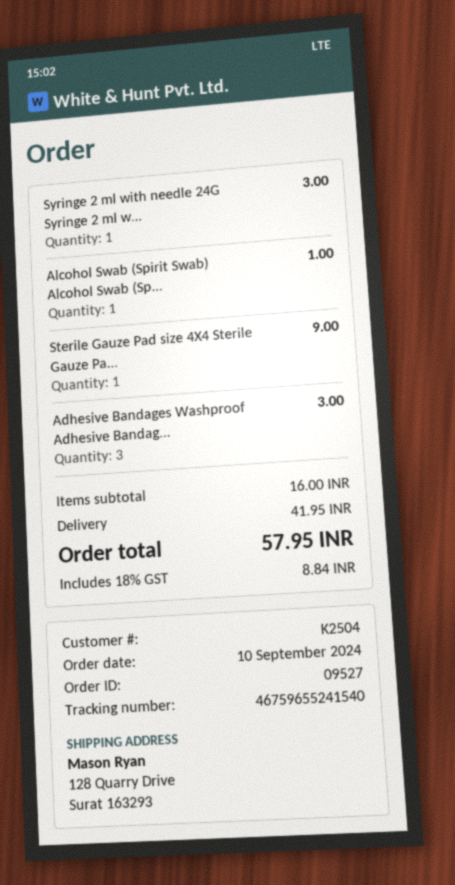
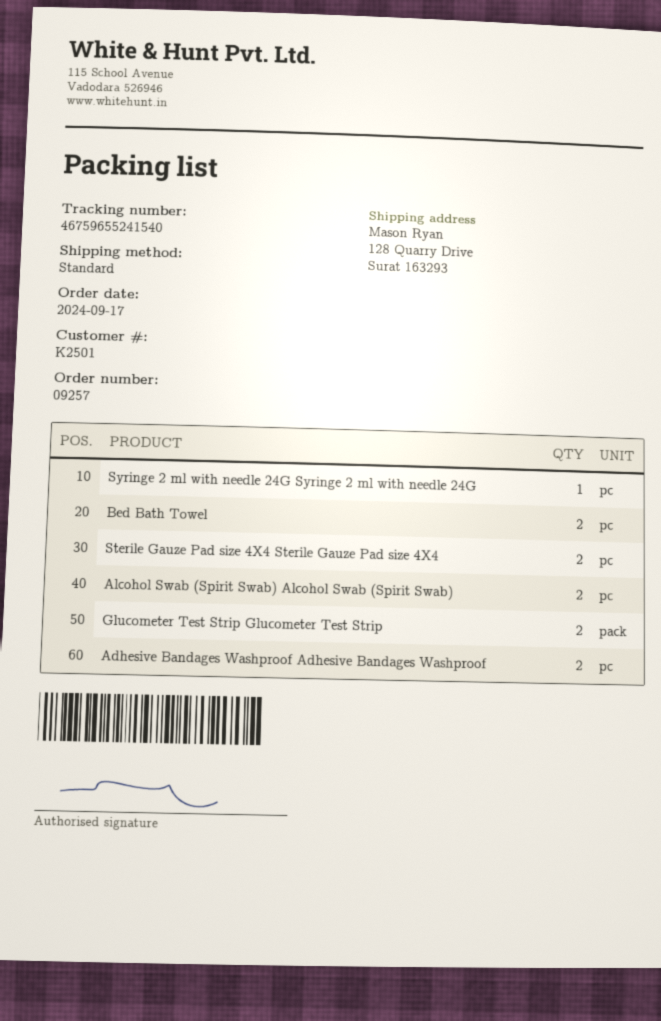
order number: 09527 -> 09257
order date: 2024-09-10 -> 2024-09-17
customer number: K2504 -> K2501
Alcohol Swab (Spirit Swab) Alcohol Swab (Sp...: 1 -> 2
Sterile Gauze Pad size 4X4 Sterile Gauze Pa...: 1 -> 2
Adhesive Bandages Washproof Adhesive Bandag...: 3 -> 2
Bed Bath Towel: none -> 2
Glucometer Test Strip Glucometer Test Strip: none -> 2

